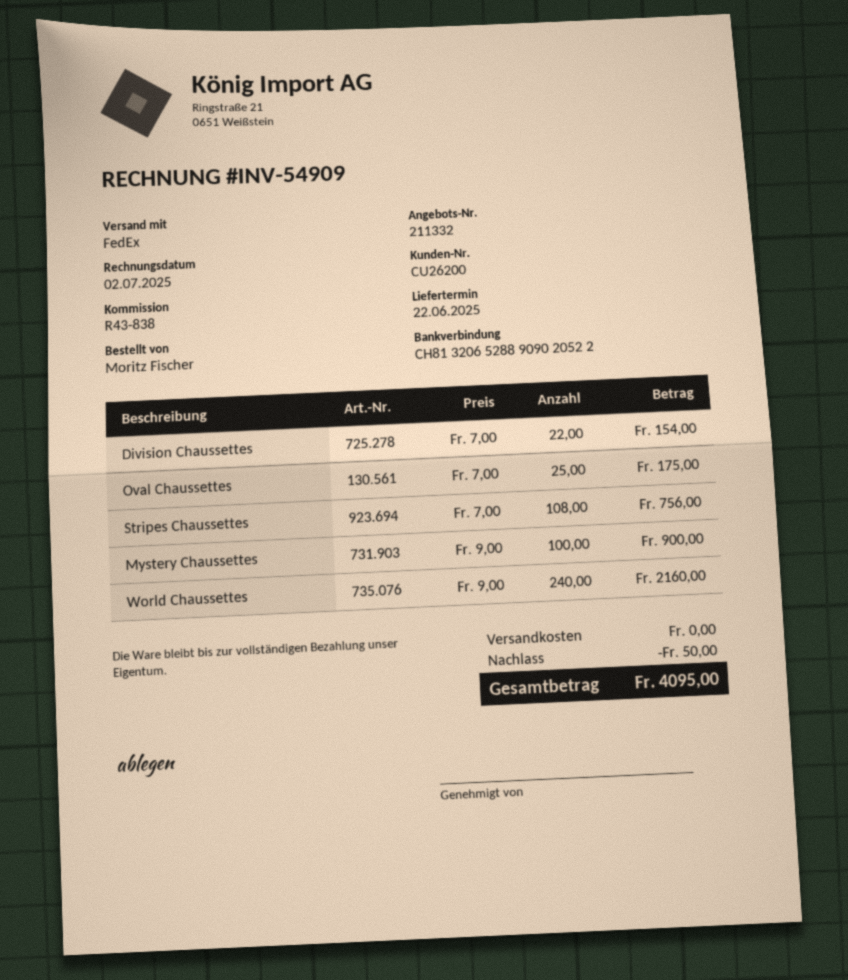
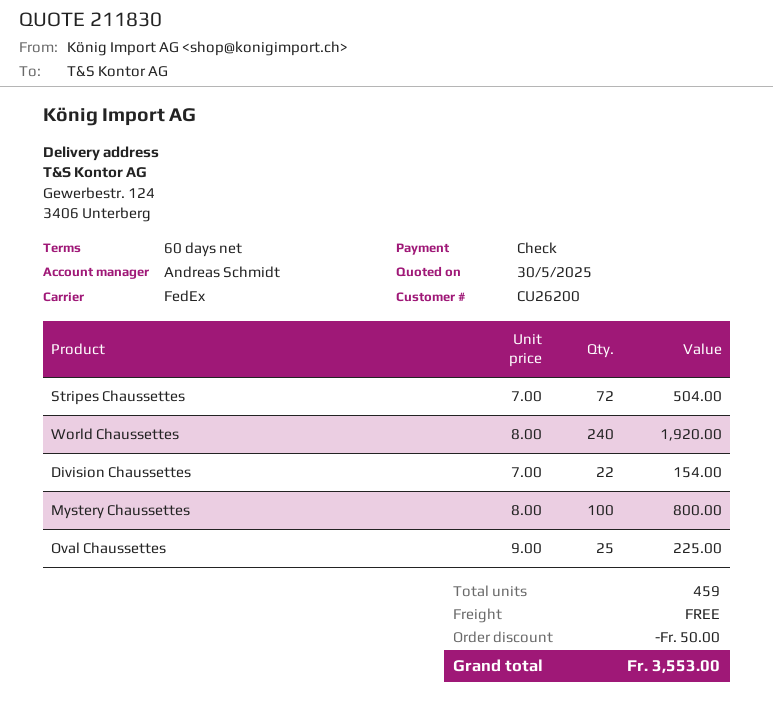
quote number: 211332 -> 211830
Oval Chaussettes: 25 x 7.00 = 175.00 -> 25 x 9.00 = 225.00
Stripes Chaussettes: 108 x 7.00 = 756.00 -> 72 x 7.00 = 504.00
Mystery Chaussettes: 100 x 9.00 = 900.00 -> 100 x 8.00 = 800.00
World Chaussettes: 240 x 9.00 = 2160.00 -> 240 x 8.00 = 1920.00
total: 4095.00 -> 3553.00

